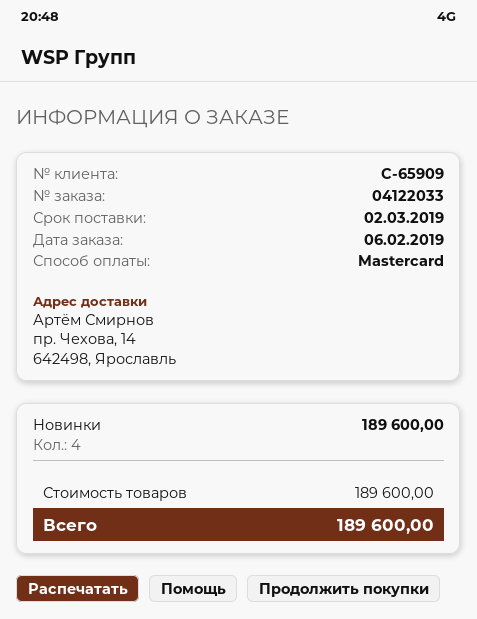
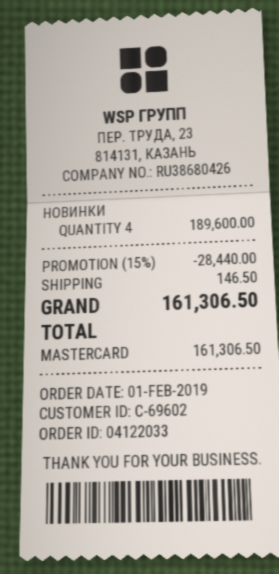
order date: 2019-02-06 -> 2019-02-01
customer number: C-65909 -> C-69602
discount: none -> 15% = 28440.00
shipping: none -> 146.50
total: 189600.00 -> 161306.50

